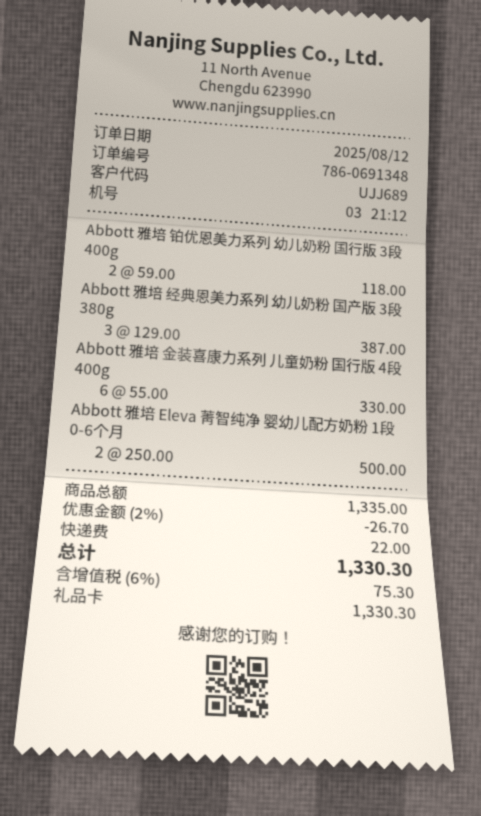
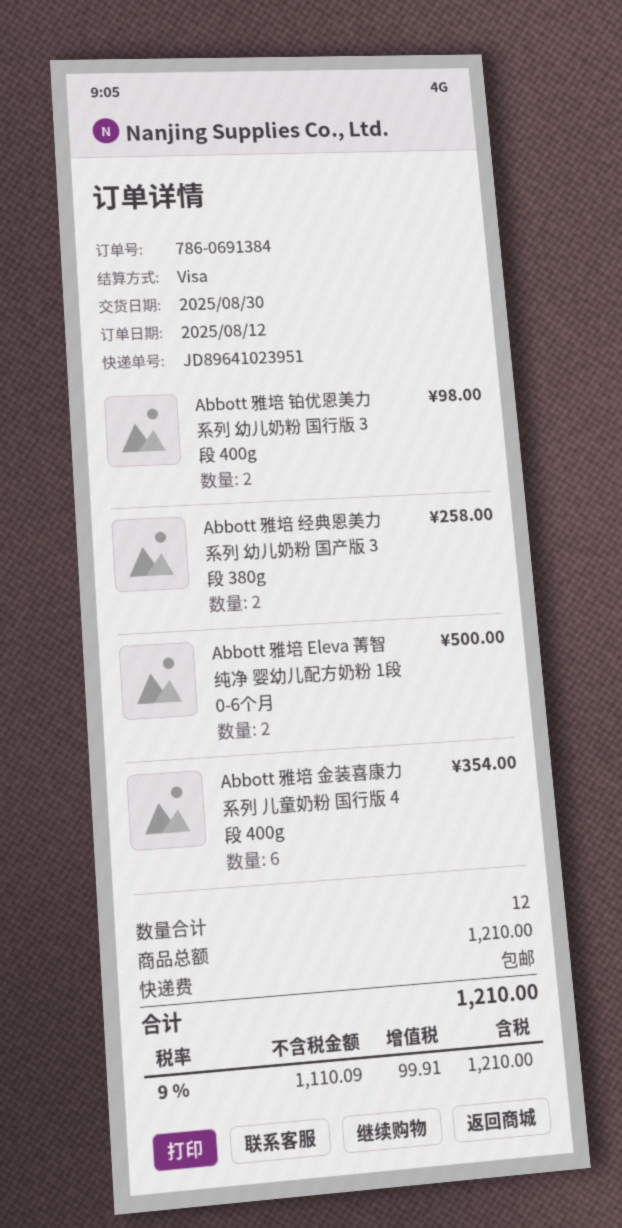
order number: 786-0691348 -> 786-0691384
payment method: gift card -> Visa
Abbott 雅培 铂优恩美力系列 幼儿奶粉 国行版 3段 400g: 2 for 118.00 -> 2 for 98.00
Abbott 雅培 经典恩美力系列 幼儿奶粉 国产版 3段 380g: 3 for 387.00 -> 2 for 258.00
Abbott 雅培 金装喜康力系列 儿童奶粉 国行版 4段 400g: 6 for 330.00 -> 6 for 354.00
subtotal: 1335.00 -> 1210.00
discount: 2% = 26.70 -> none
shipping: 22.00 -> 0.00
tax: 6% = 75.30 -> 9% = 99.91
total: 1330.30 -> 1210.00

